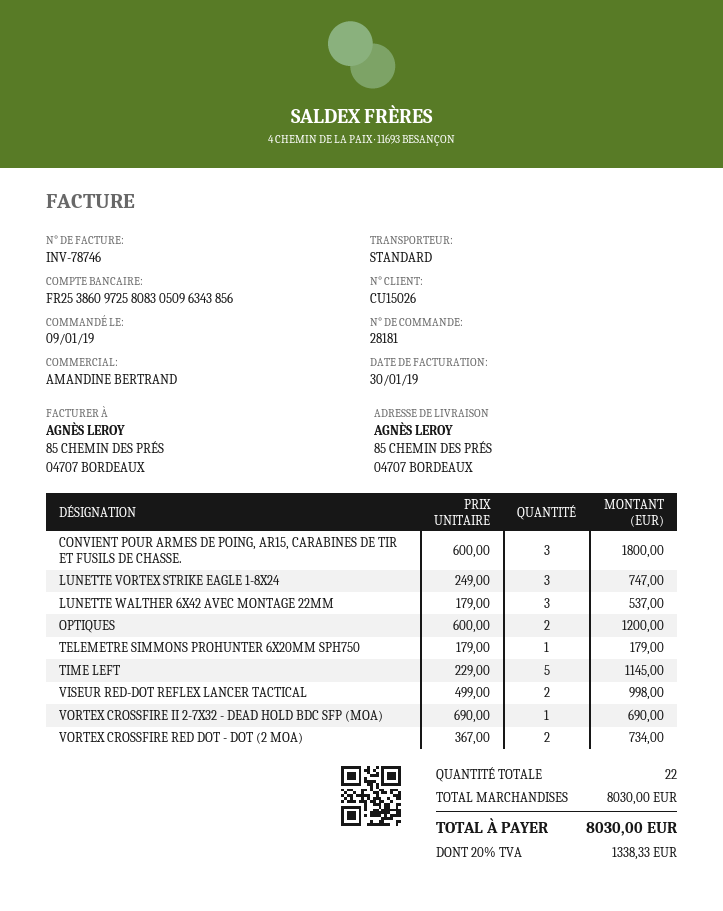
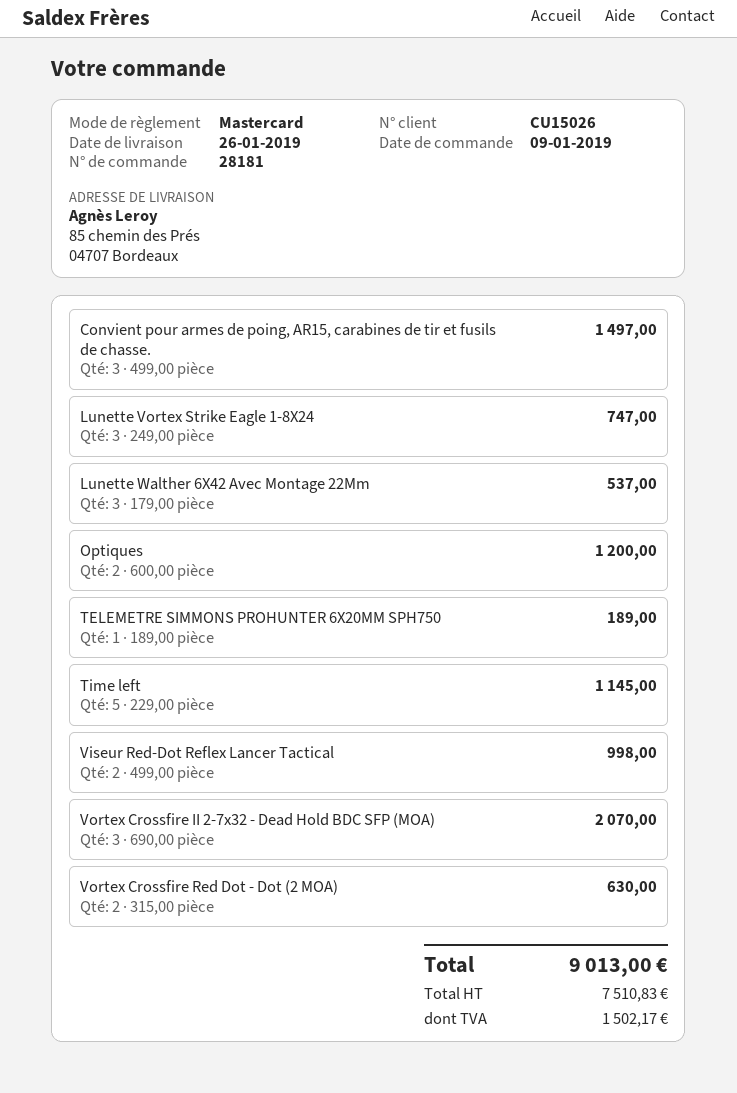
CONVIENT POUR ARMES DE POING, AR15, CARABINES DE TIR ET FUSILS DE CHASSE.: 3 x 600.00 = 1800.00 -> 3 x 499.00 = 1497.00
TELEMETRE SIMMONS PROHUNTER 6X20MM SPH750: 1 x 179.00 = 179.00 -> 1 x 189.00 = 189.00
VORTEX CROSSFIRE II 2-7X32 - DEAD HOLD BDC SFP (MOA): 1 x 690.00 = 690.00 -> 3 x 690.00 = 2070.00
VORTEX CROSSFIRE RED DOT - DOT (2 MOA): 2 x 367.00 = 734.00 -> 2 x 315.00 = 630.00
tax: 1338.33 -> 1502.17
total: 8030.00 -> 9013.00

